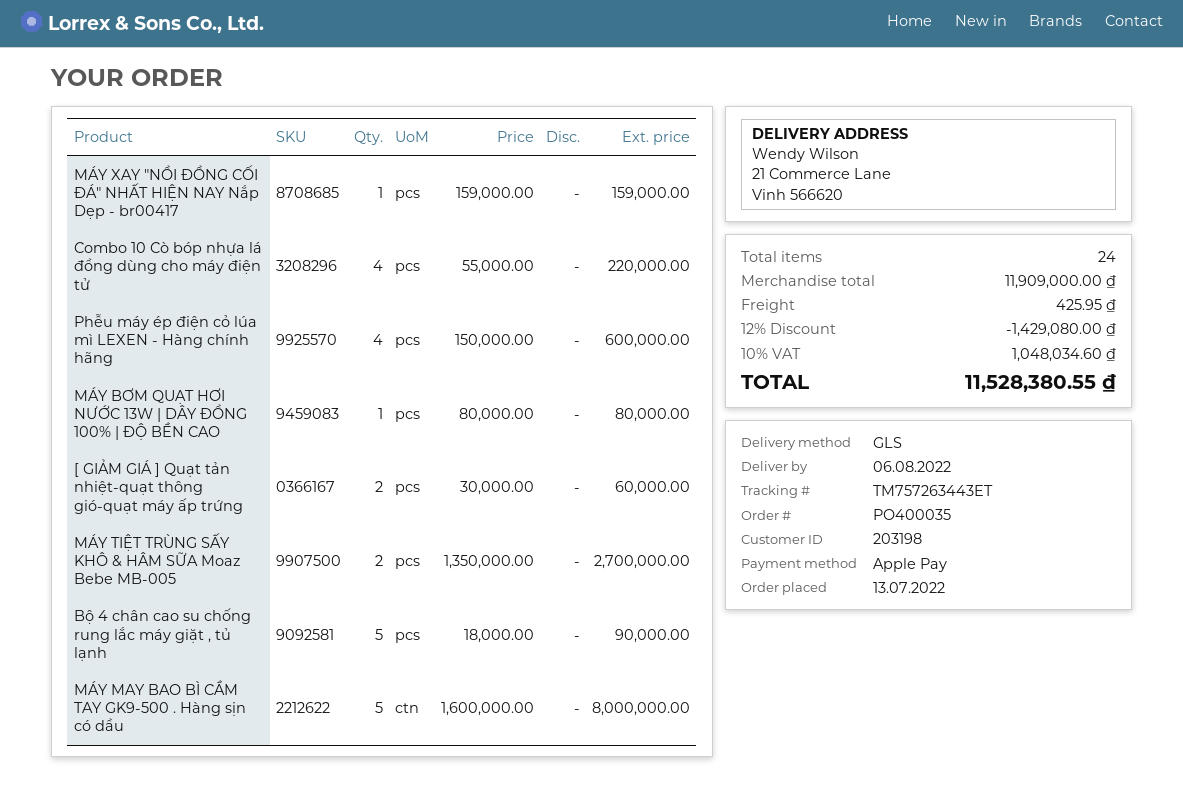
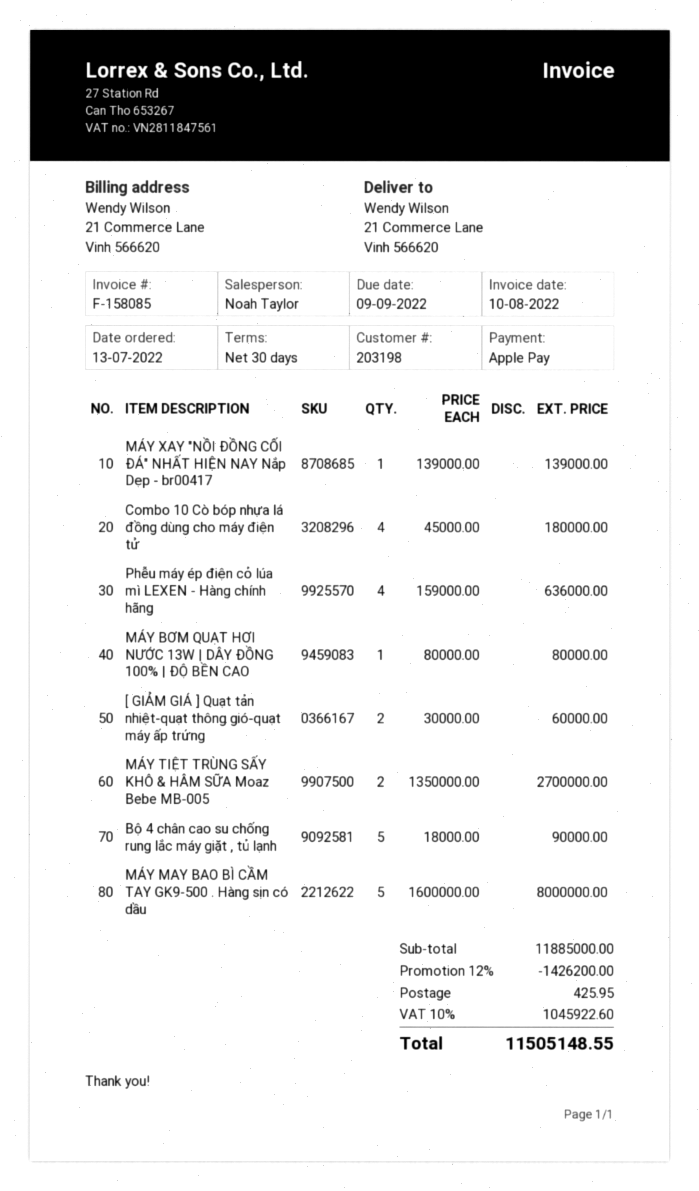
MÁY XAY "NỒI ĐỒNG CỐI ĐÁ" NHẤT HIỆN NAY Nắp Dẹp - br00417: 1 x 159000.00 = 159000.00 -> 1 x 139000.00 = 139000.00
Combo 10 Cò bóp nhựa lá đồng dùng cho máy điện tử: 4 x 55000.00 = 220000.00 -> 4 x 45000.00 = 180000.00
Phễu máy ép điện cỏ lúa mì LEXEN - Hàng chính hãng: 4 x 150000.00 = 600000.00 -> 4 x 159000.00 = 636000.00
subtotal: 11909000.00 -> 11885000.00
discount: 12% = 1429080.00 -> 12% = 1426200.00
tax: 10% = 1048034.60 -> 10% = 1045922.60
total: 11528380.55 -> 11505148.55

